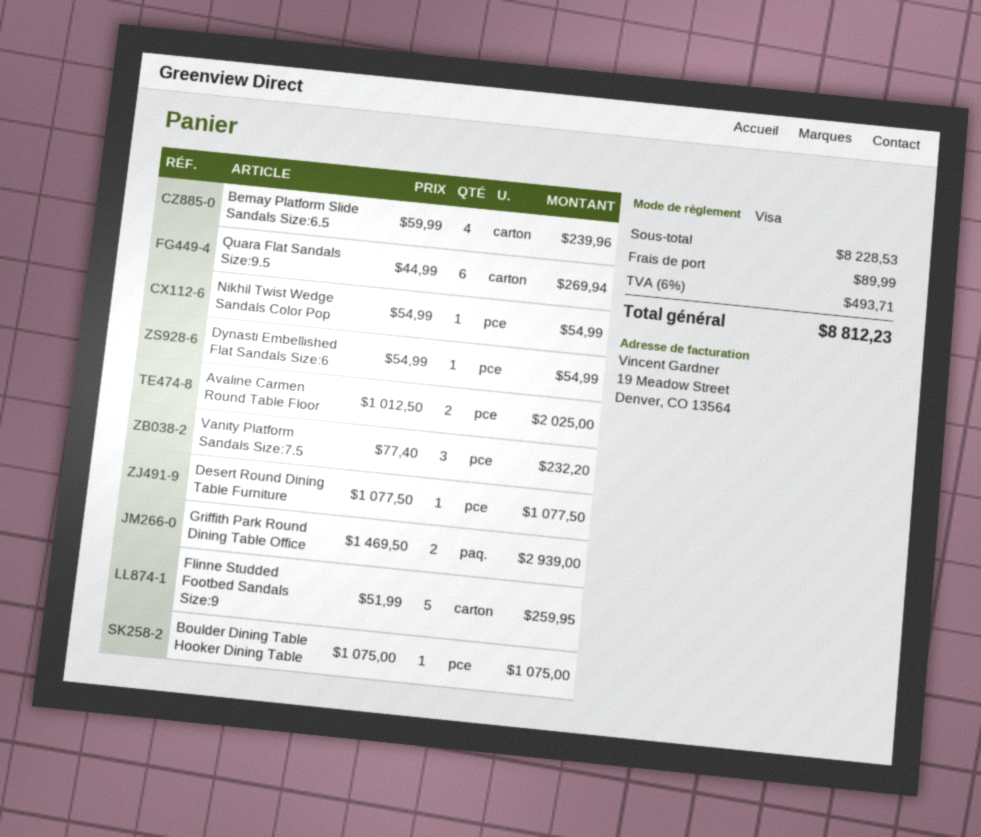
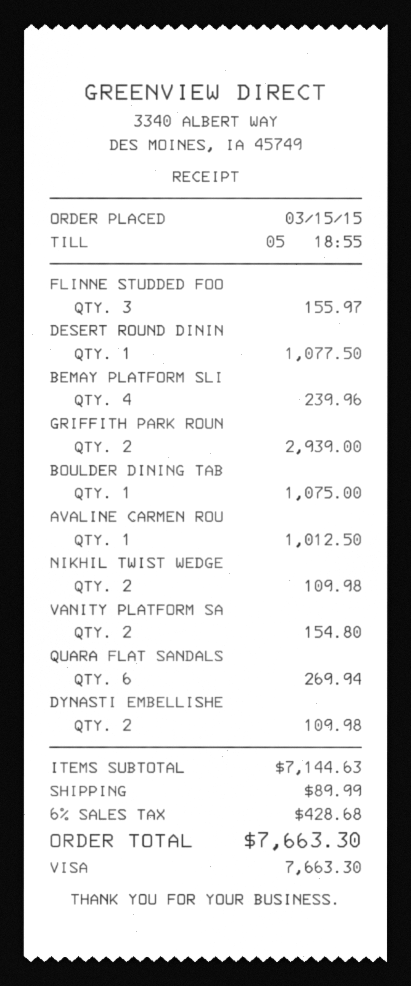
Nikhil Twist Wedge Sandals Color Pop: 1 for 54.99 -> 2 for 109.98
Dynasti Embellished Flat Sandals Size:6: 1 for 54.99 -> 2 for 109.98
Avaline Carmen Round Table Floor: 2 for 2025.00 -> 1 for 1012.50
Vanity Platform Sandals Size:7.5: 3 for 232.20 -> 2 for 154.80
Flinne Studded Footbed Sandals Size:9: 5 for 259.95 -> 3 for 155.97
subtotal: 8228.53 -> 7144.63
tax: 6% = 493.71 -> 6% = 428.68
total: 8812.23 -> 7663.30

